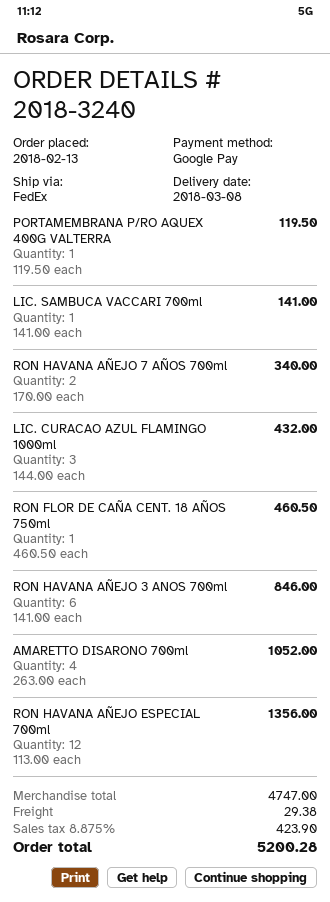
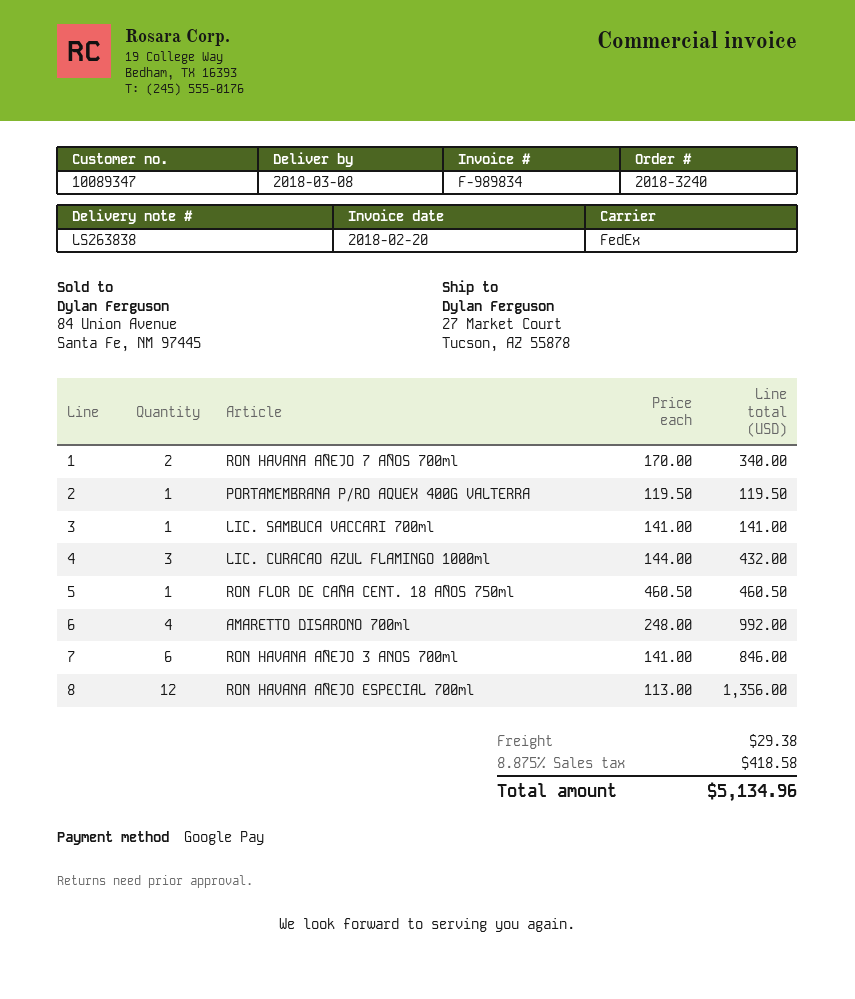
AMARETTO DISARONO 700ml: 4 x 263.00 = 1052.00 -> 4 x 248.00 = 992.00
tax: 8.875% = 423.90 -> 8.875% = 418.58
total: 5200.28 -> 5134.96

